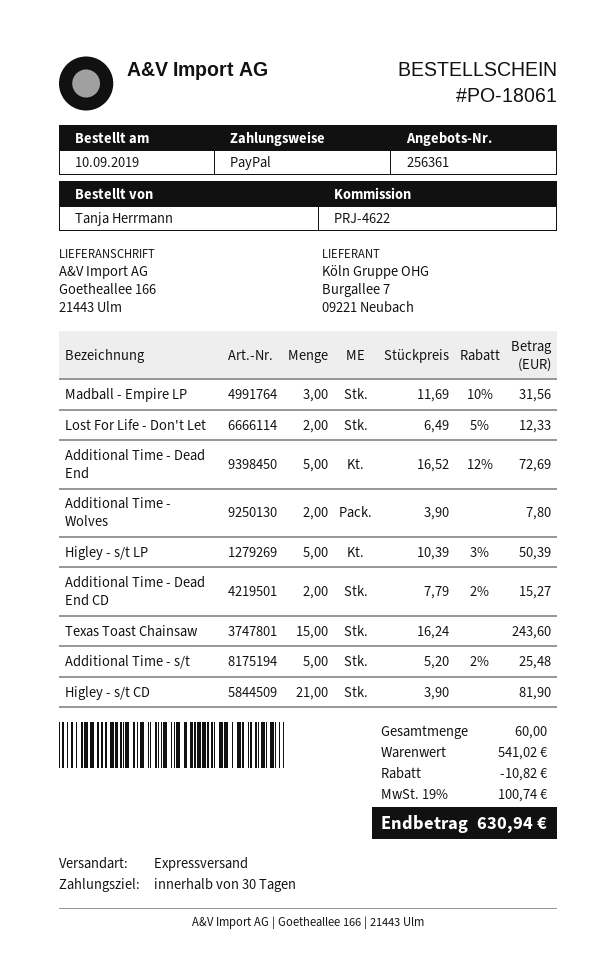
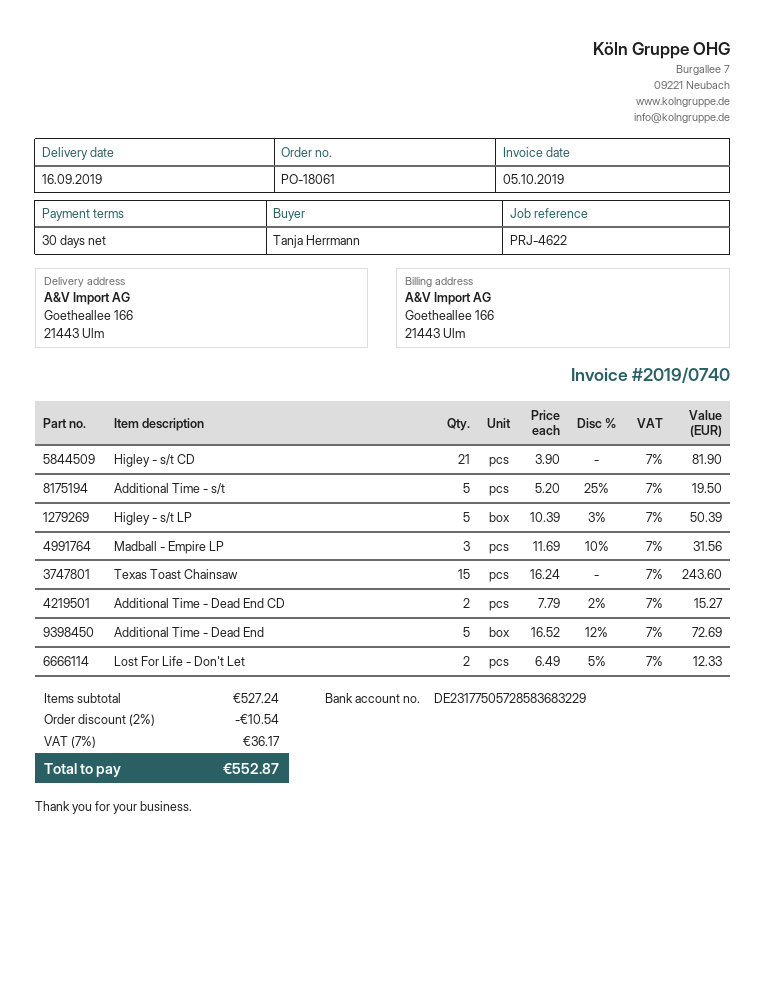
Additional Time - Wolves: 2 x 3.90 = 7.80 -> none
Additional Time - s/t: 5 x 5.20 - 2% = 25.48 -> 5 x 5.20 - 25% = 19.50
subtotal: 541.02 -> 527.24
discount: 10.82 -> 10.54
tax: 19% = 100.74 -> 7% = 36.17
total: 630.94 -> 552.87

